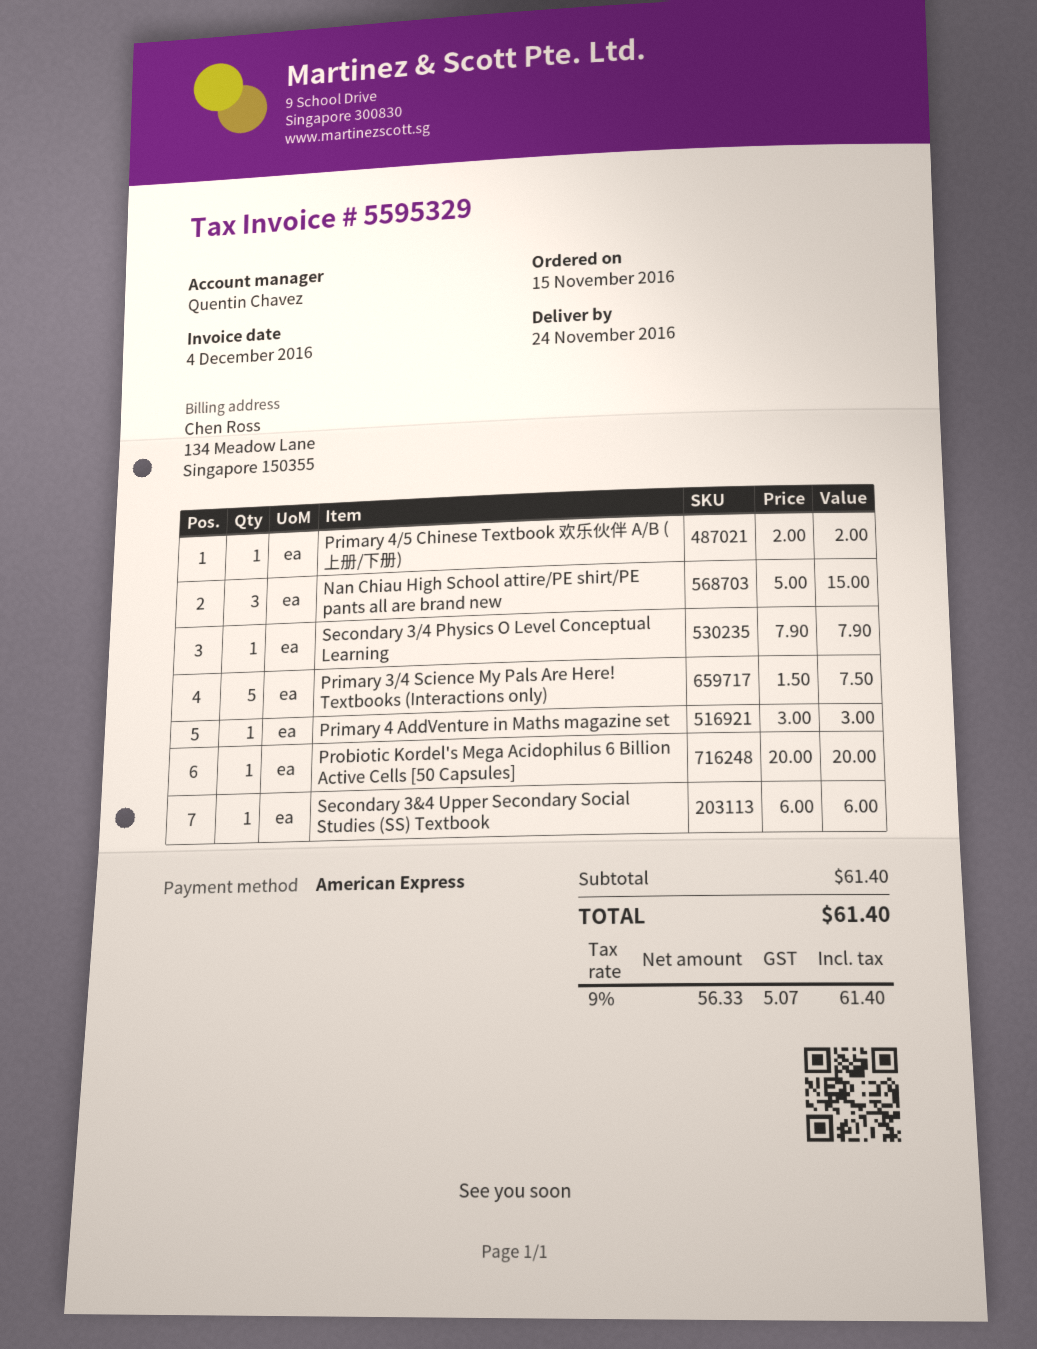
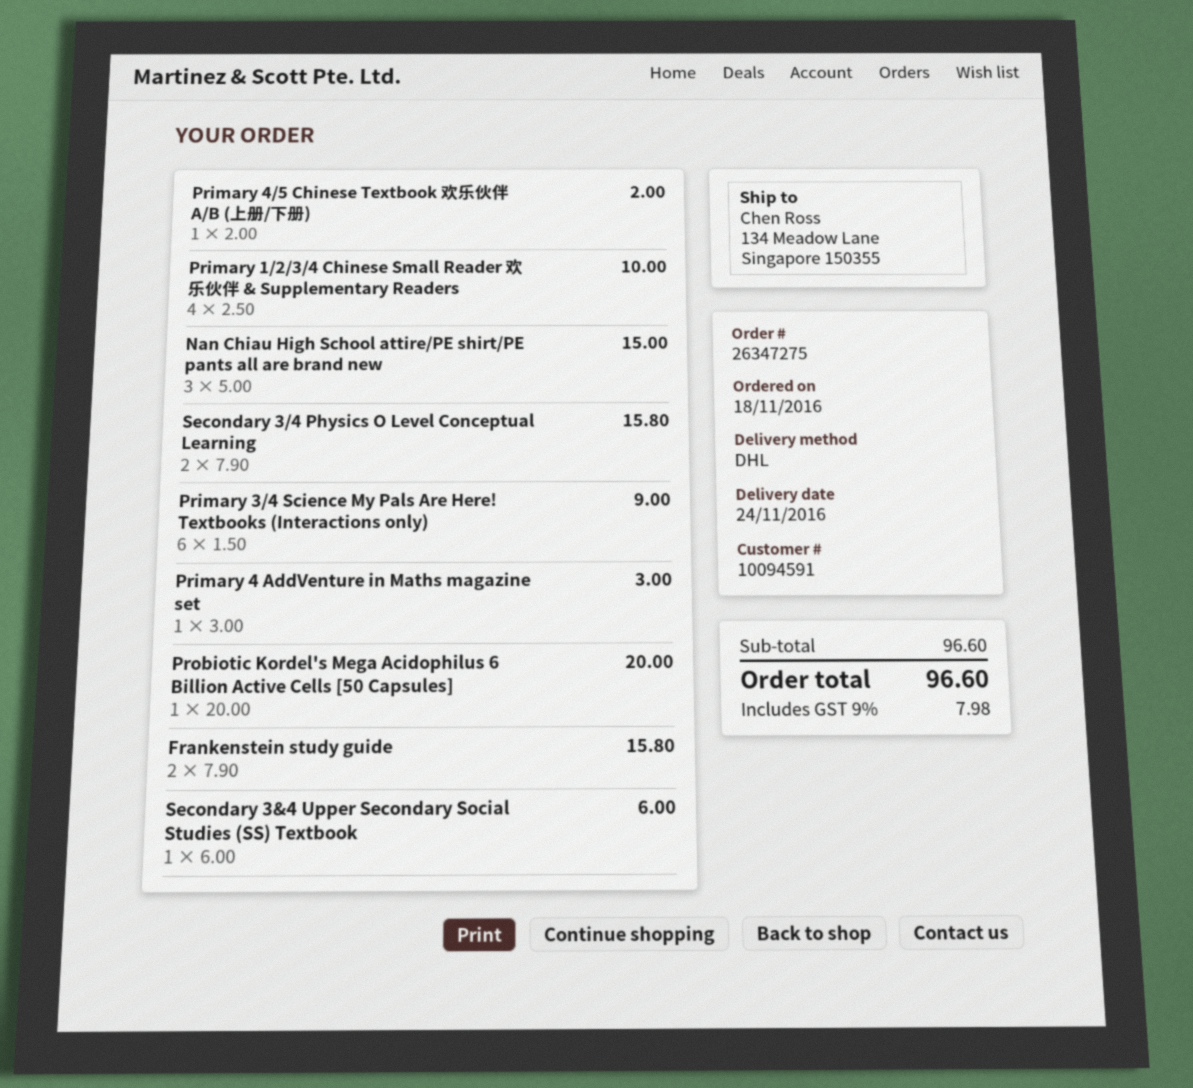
order date: 2016-11-15 -> 2016-11-18
Secondary 3/4 Physics O Level Conceptual Learning: 1 x 7.90 = 7.90 -> 2 x 7.90 = 15.80
Primary 3/4 Science My Pals Are Here! Textbooks (Interactions only): 5 x 1.50 = 7.50 -> 6 x 1.50 = 9.00
Primary 1/2/3/4 Chinese Small Reader 欢乐伙伴 & Supplementary Readers: none -> 4 x 2.50 = 10.00
Frankenstein study guide: none -> 2 x 7.90 = 15.80
subtotal: 61.40 -> 96.60
tax: 9% = 5.07 -> 9% = 7.98
total: 61.40 -> 96.60

